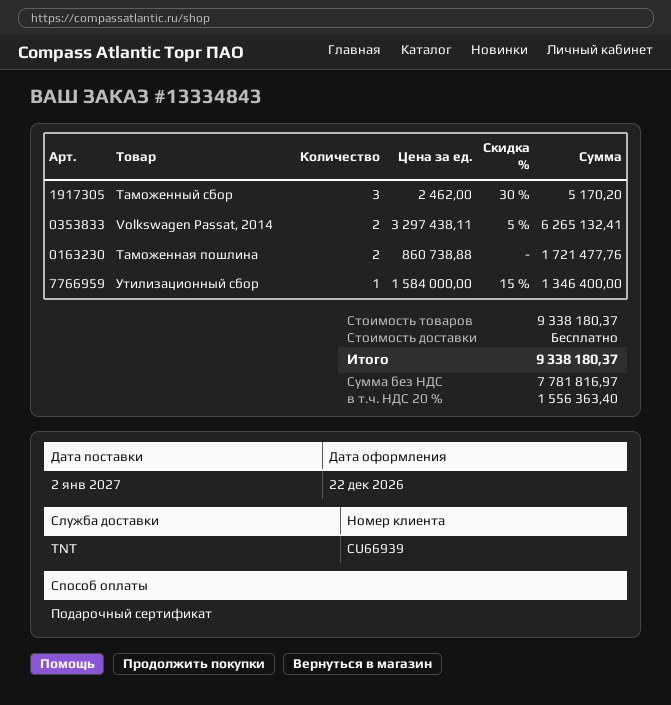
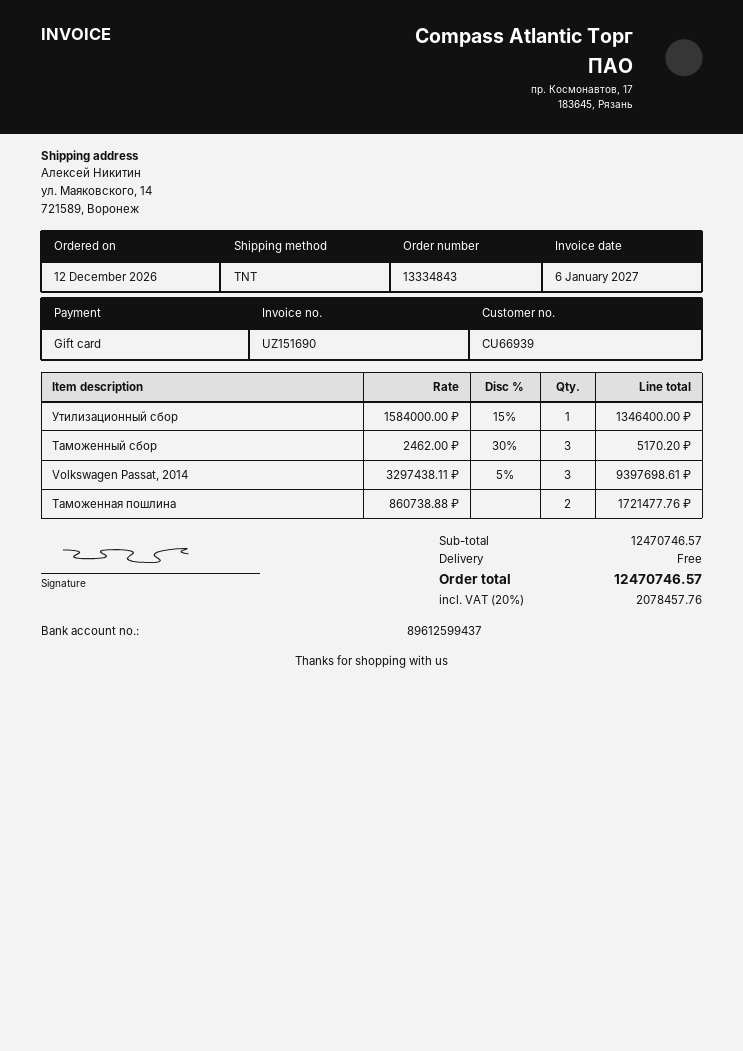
order date: 2026-12-22 -> 2026-12-12
Volkswagen Passat, 2014: 2 x 3297438.11 - 5% = 6265132.41 -> 3 x 3297438.11 - 5% = 9397698.61
subtotal: 9338180.37 -> 12470746.57
tax: 20% = 1556363.40 -> 20% = 2078457.76
total: 9338180.37 -> 12470746.57

